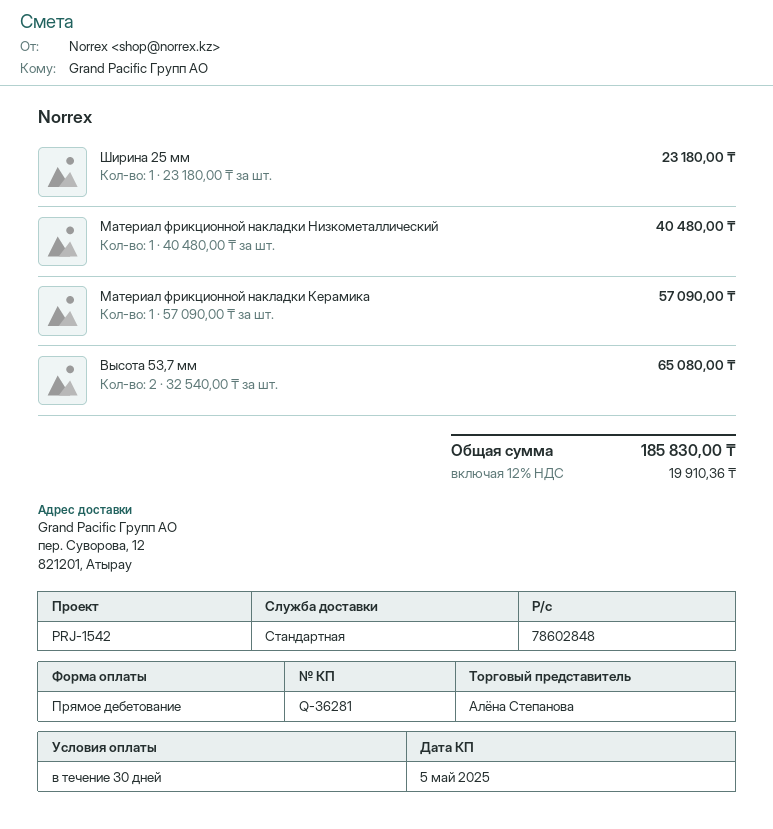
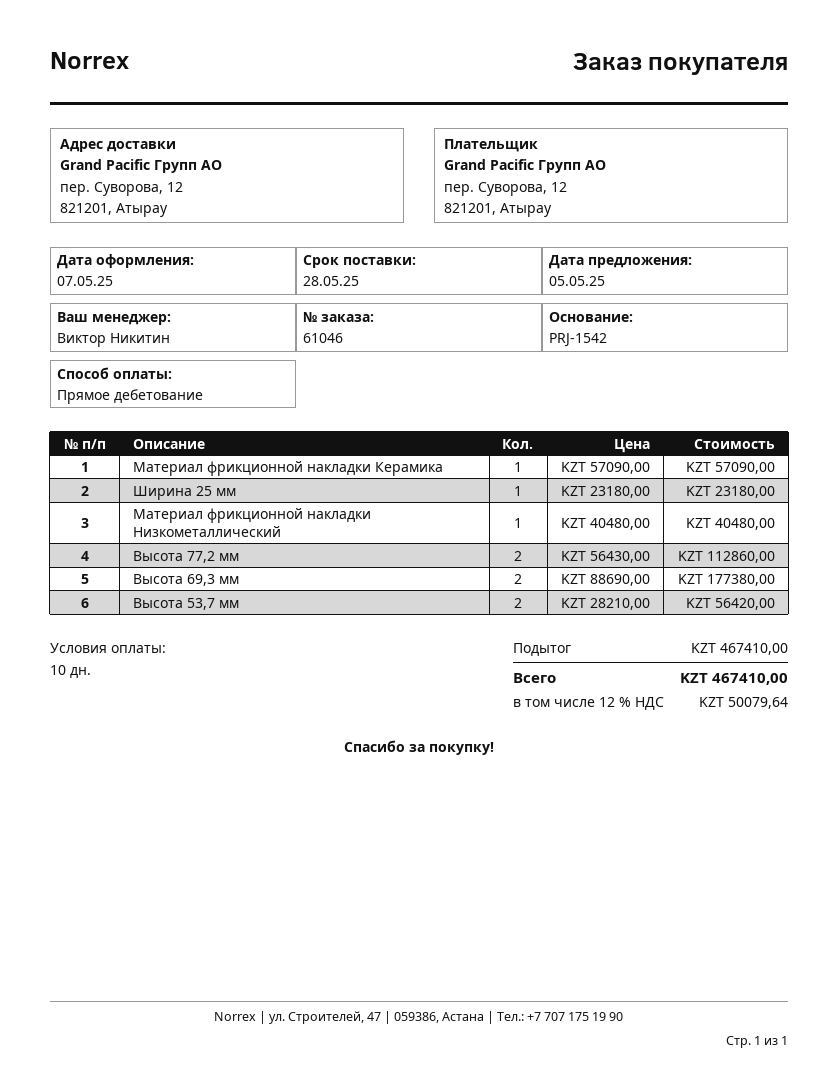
payment terms: 30 days -> 10 days
sales rep: Алёна Степанова -> Виктор Никитин
Высота 53,7 мм: 2 x 32540.00 = 65080.00 -> 2 x 28210.00 = 56420.00
Высота 77,2 мм: none -> 2 x 56430.00 = 112860.00
Высота 69,3 мм: none -> 2 x 88690.00 = 177380.00
tax: 12% = 19910.36 -> 12% = 50079.64
total: 185830.00 -> 467410.00

